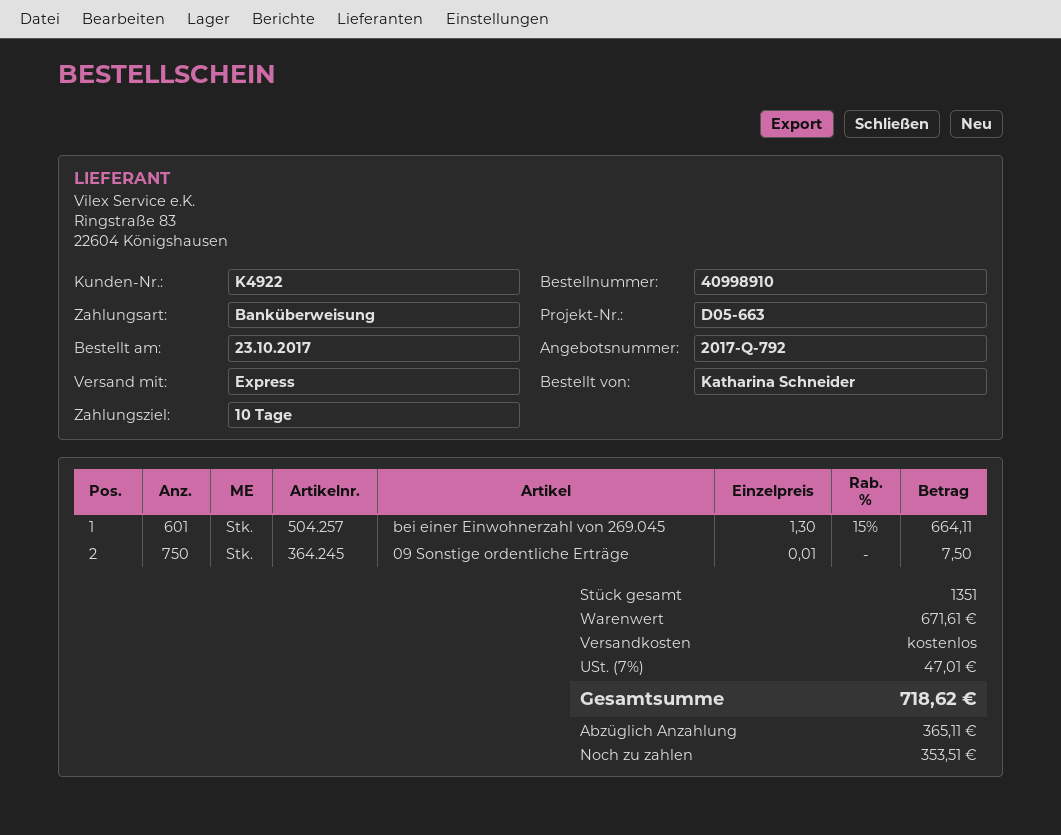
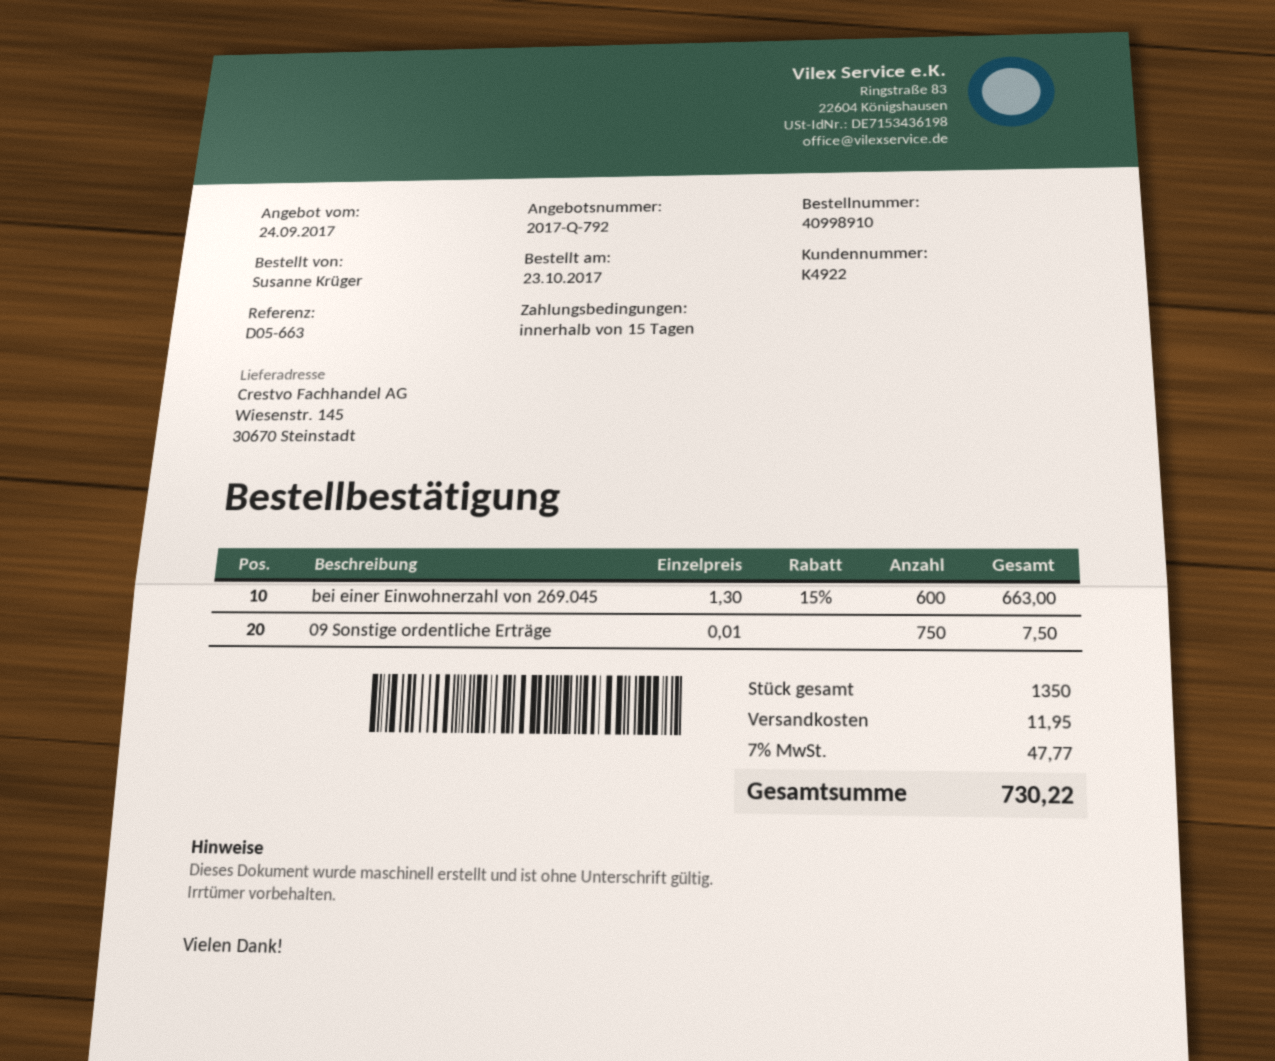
payment terms: 10 days -> 15 days
ordered by: Katharina Schneider -> Susanne Krüger
bei einer Einwohnerzahl von 269.045: 601 x 1.30 - 15% = 664.11 -> 600 x 1.30 - 15% = 663.00
total quantity: 1351 -> 1350
shipping: 0.00 -> 11.95
tax: 7% = 47.01 -> 7% = 47.77
total: 718.62 -> 730.22

